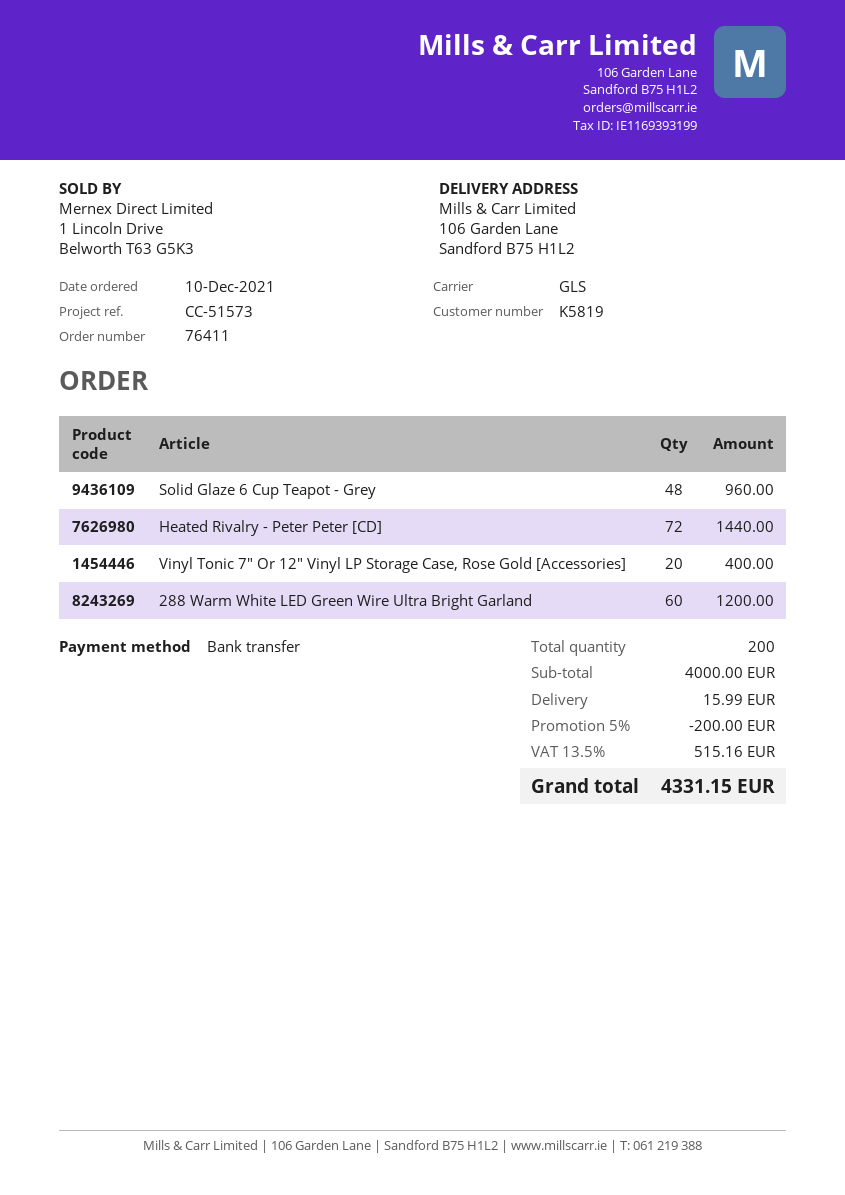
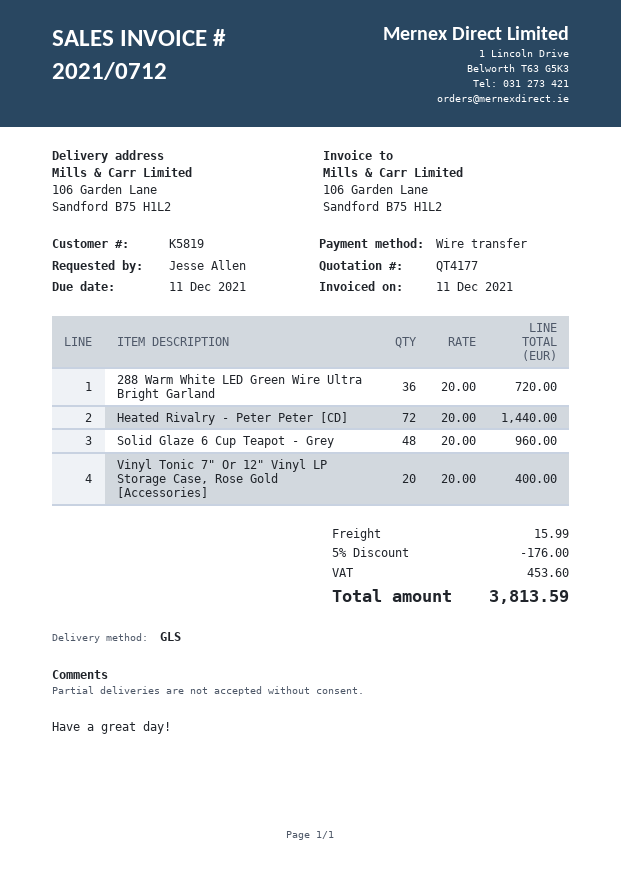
288 Warm White LED Green Wire Ultra Bright Garland: 60 for 1200.00 -> 36 for 720.00
discount: 5% = 200.00 -> 5% = 176.00
tax: 515.16 -> 453.60
total: 4331.15 -> 3813.59

